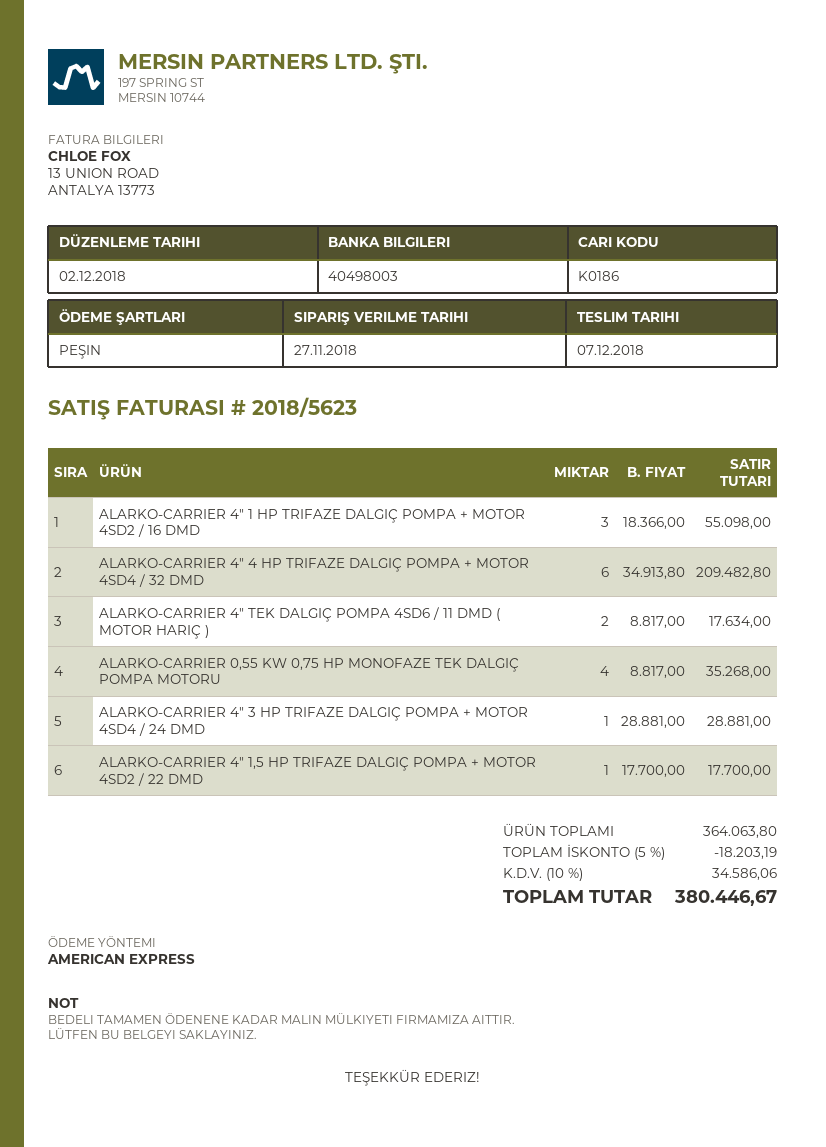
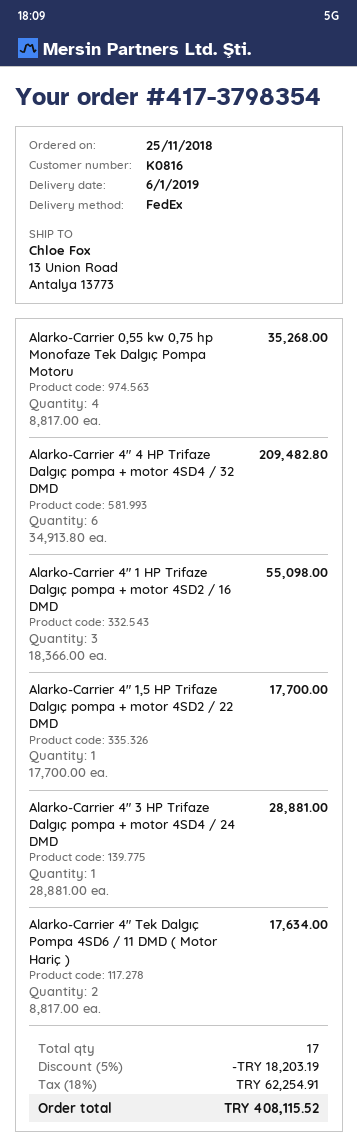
order date: 2018-11-27 -> 2018-11-25
delivery date: 2018-12-07 -> 2019-01-06
customer number: K0186 -> K0816
tax: 10% = 34586.06 -> 18% = 62254.91
total: 380446.67 -> 408115.52

